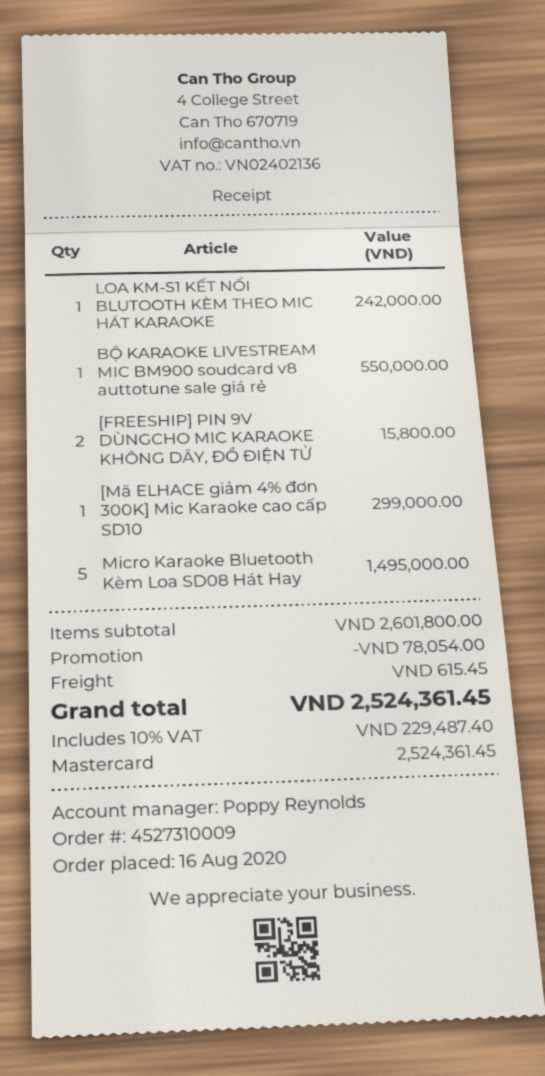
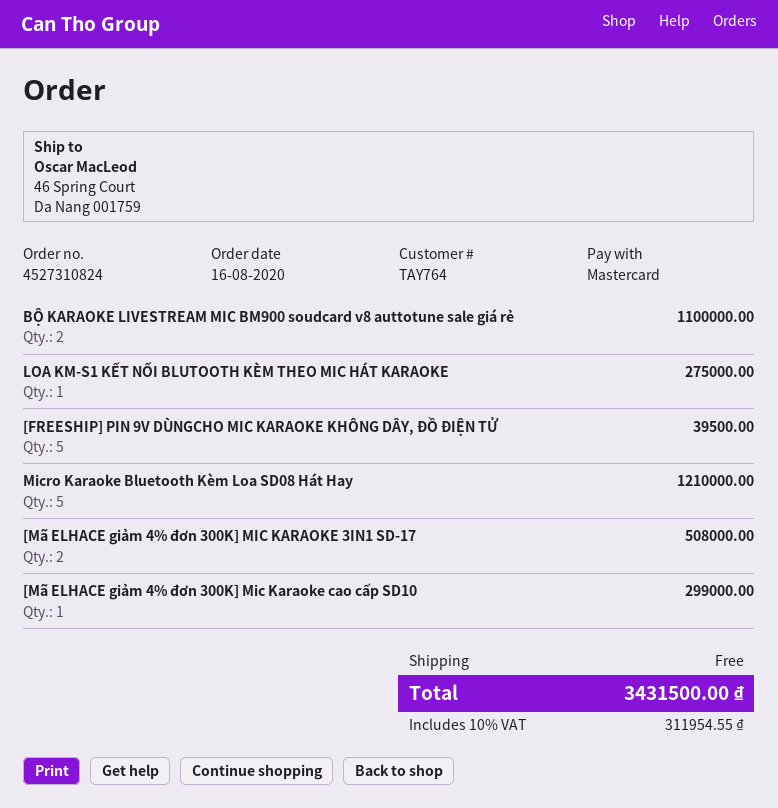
order number: 4527310009 -> 4527310824
LOA KM-S1 KẾT NỐI BLUTOOTH KÈM THEO MIC HÁT KARAOKE: 1 for 242000.00 -> 1 for 275000.00
BỘ KARAOKE LIVESTREAM MIC BM900 soudcard v8 auttotune sale giá rẻ: 1 for 550000.00 -> 2 for 1100000.00
[FREESHIP] PIN 9V DÙNGCHO MIC KARAOKE KHÔNG DÂY, ĐỒ ĐIỆN TỬ: 2 for 15800.00 -> 5 for 39500.00
Micro Karaoke Bluetooth Kèm Loa SD08 Hát Hay: 5 for 1495000.00 -> 5 for 1210000.00
[Mã ELHACE giảm 4% đơn 300K] MIC KARAOKE 3IN1 SD-17: none -> 2 for 508000.00
discount: 78054.00 -> none
shipping: 615.45 -> 0.00
tax: 10% = 229487.40 -> 10% = 311954.55
total: 2524361.45 -> 3431500.00

